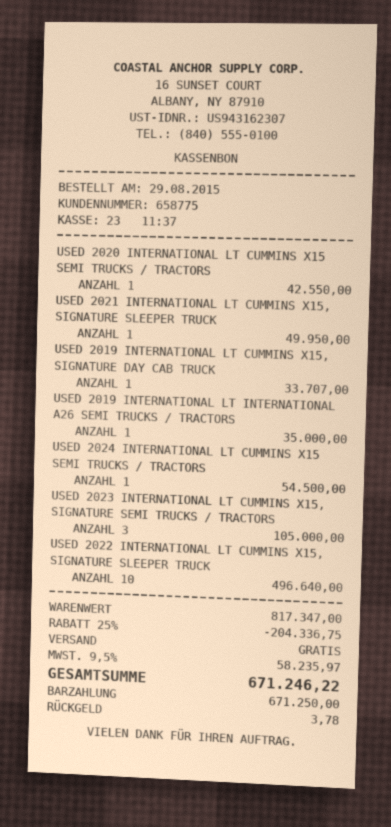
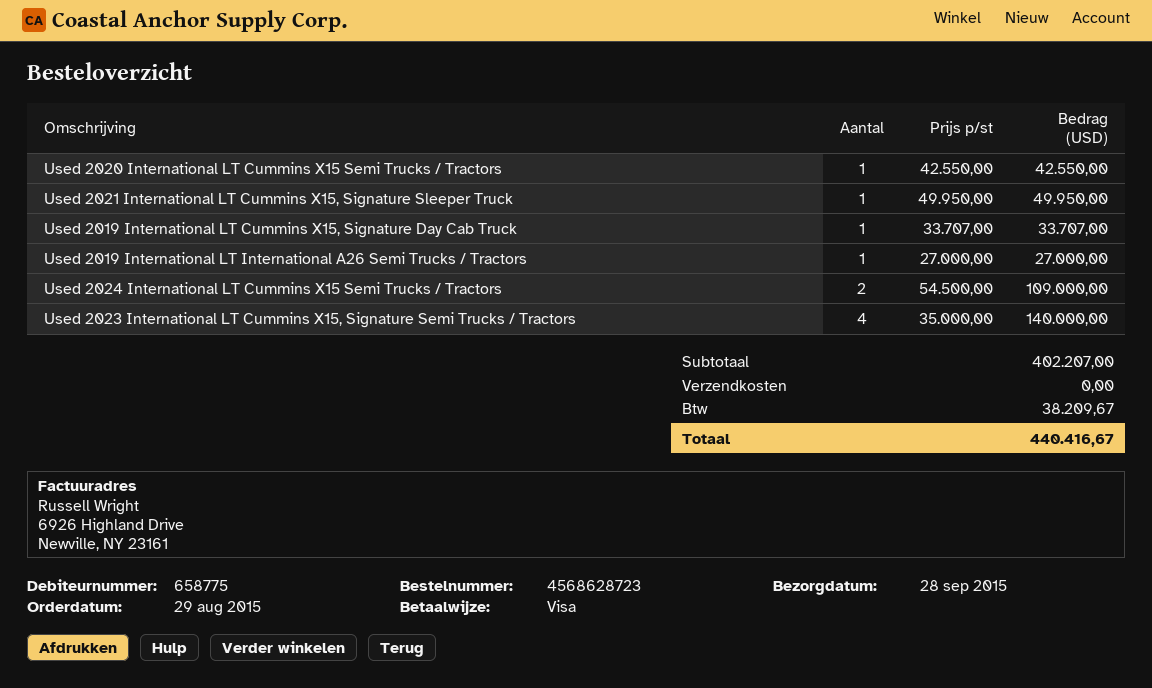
payment method: cash -> Visa
USED 2019 INTERNATIONAL LT INTERNATIONAL A26 SEMI TRUCKS / TRACTORS: 1 for 35000.00 -> 1 for 27000.00
USED 2024 INTERNATIONAL LT CUMMINS X15 SEMI TRUCKS / TRACTORS: 1 for 54500.00 -> 2 for 109000.00
USED 2023 INTERNATIONAL LT CUMMINS X15, SIGNATURE SEMI TRUCKS / TRACTORS: 3 for 105000.00 -> 4 for 140000.00
USED 2022 INTERNATIONAL LT CUMMINS X15, SIGNATURE SLEEPER TRUCK: 10 for 496640.00 -> none
subtotal: 817347.00 -> 402207.00
discount: 25% = 204336.75 -> none
tax: 58235.97 -> 38209.67
total: 671246.22 -> 440416.67

